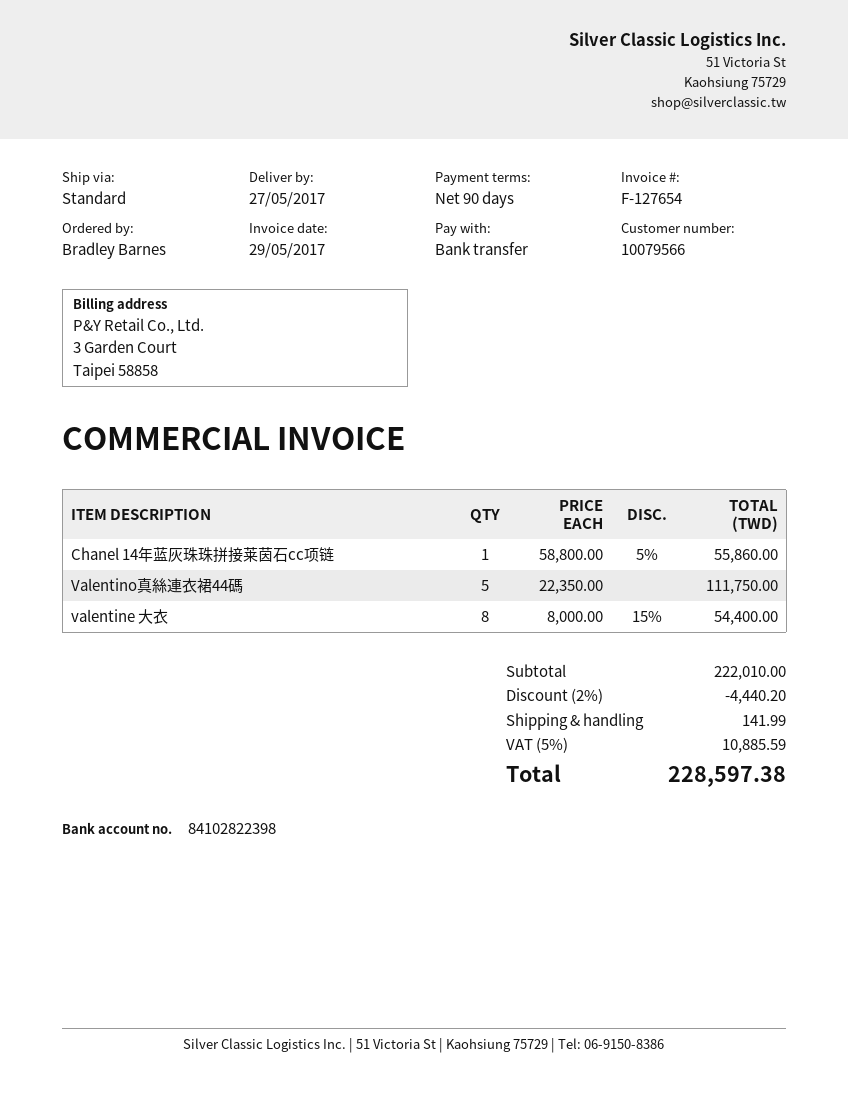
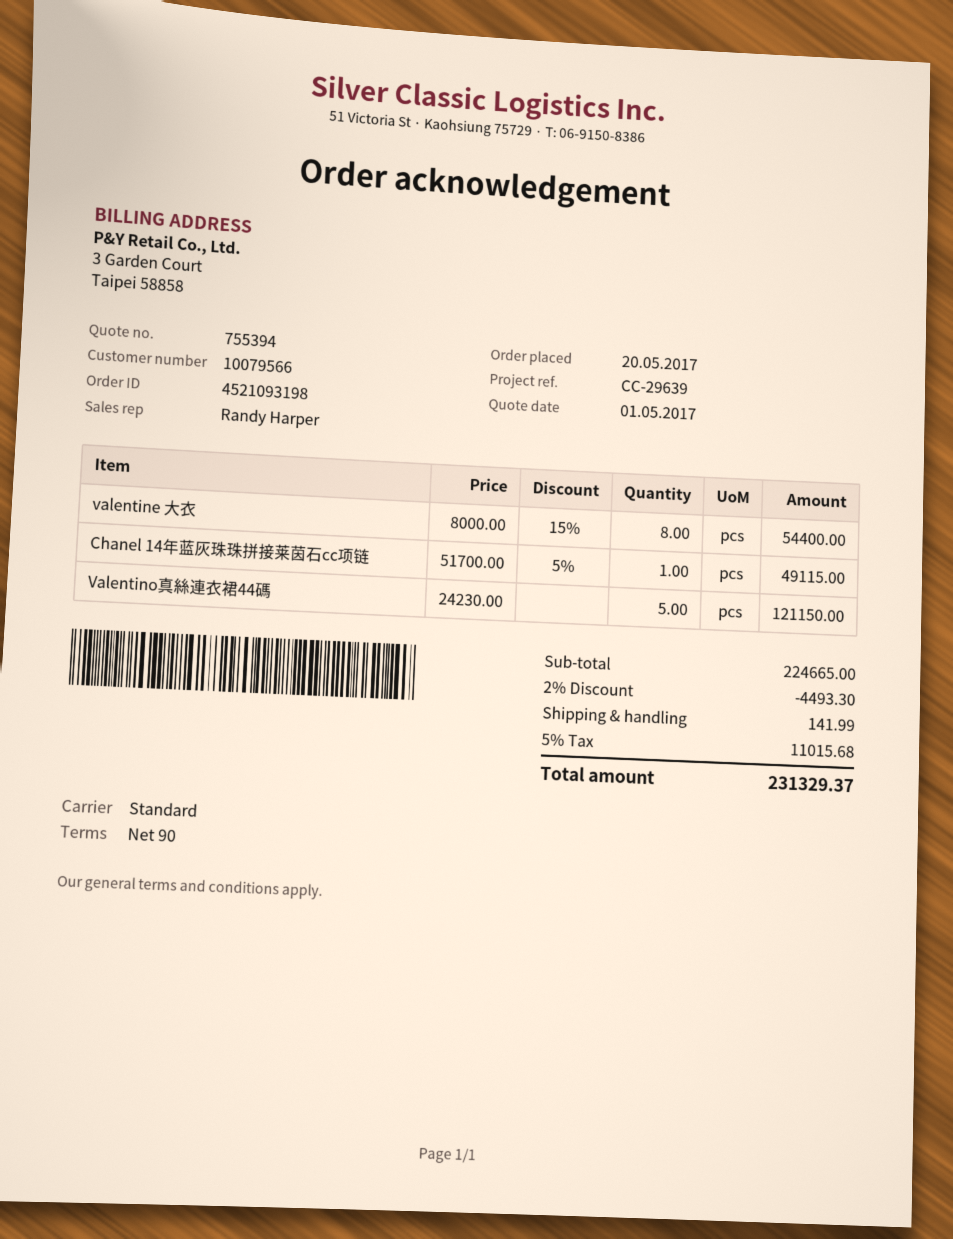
Chanel 14年蓝灰珠珠拼接莱茵石cc项链: 1 x 58800.00 - 5% = 55860.00 -> 1 x 51700.00 - 5% = 49115.00
Valentino真絲連衣裙44碼: 5 x 22350.00 = 111750.00 -> 5 x 24230.00 = 121150.00
subtotal: 222010.00 -> 224665.00
discount: 2% = 4440.20 -> 2% = 4493.30
tax: 5% = 10885.59 -> 5% = 11015.68
total: 228597.38 -> 231329.37

